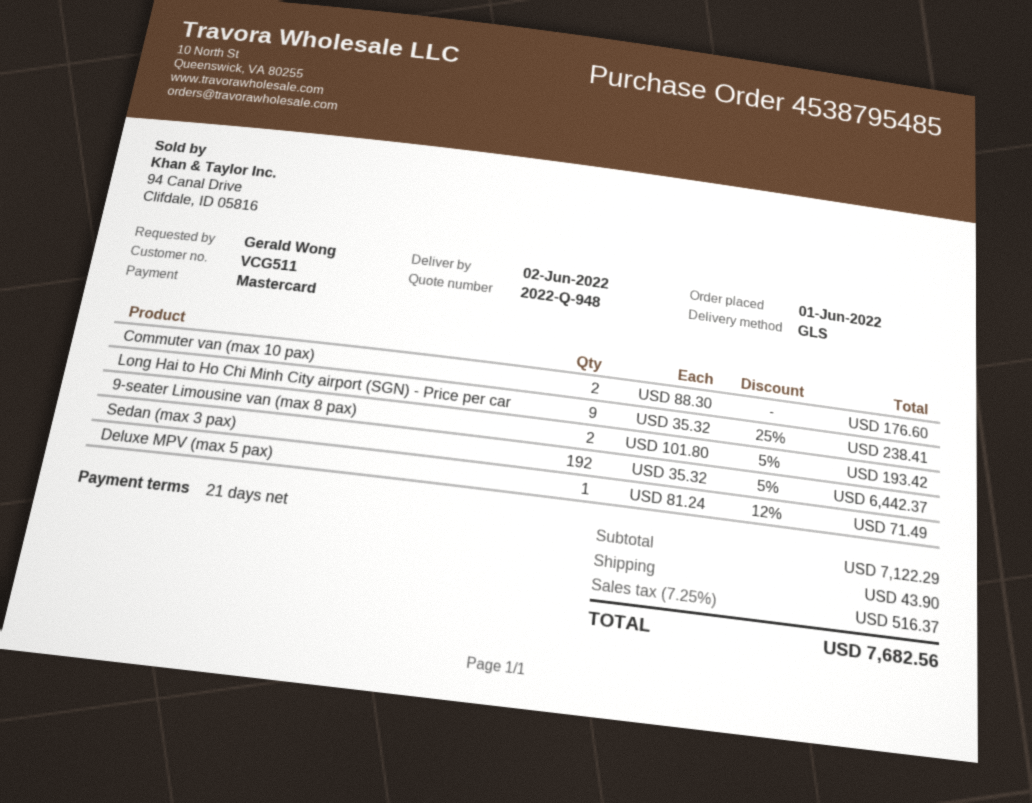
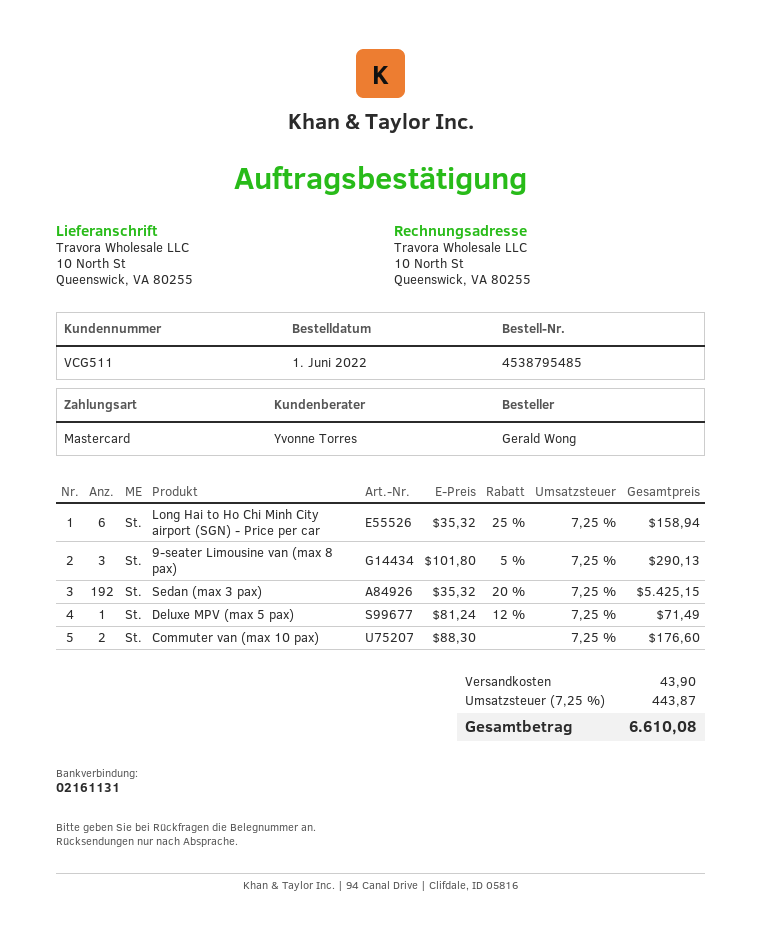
Long Hai to Ho Chi Minh City airport (SGN) - Price per car: 9 x 35.32 - 25% = 238.41 -> 6 x 35.32 - 25% = 158.94
9-seater Limousine van (max 8 pax): 2 x 101.80 - 5% = 193.42 -> 3 x 101.80 - 5% = 290.13
Sedan (max 3 pax): 192 x 35.32 - 5% = 6442.37 -> 192 x 35.32 - 20% = 5425.15
tax: 7.25% = 516.37 -> 7.25% = 443.87
total: 7682.56 -> 6610.08

